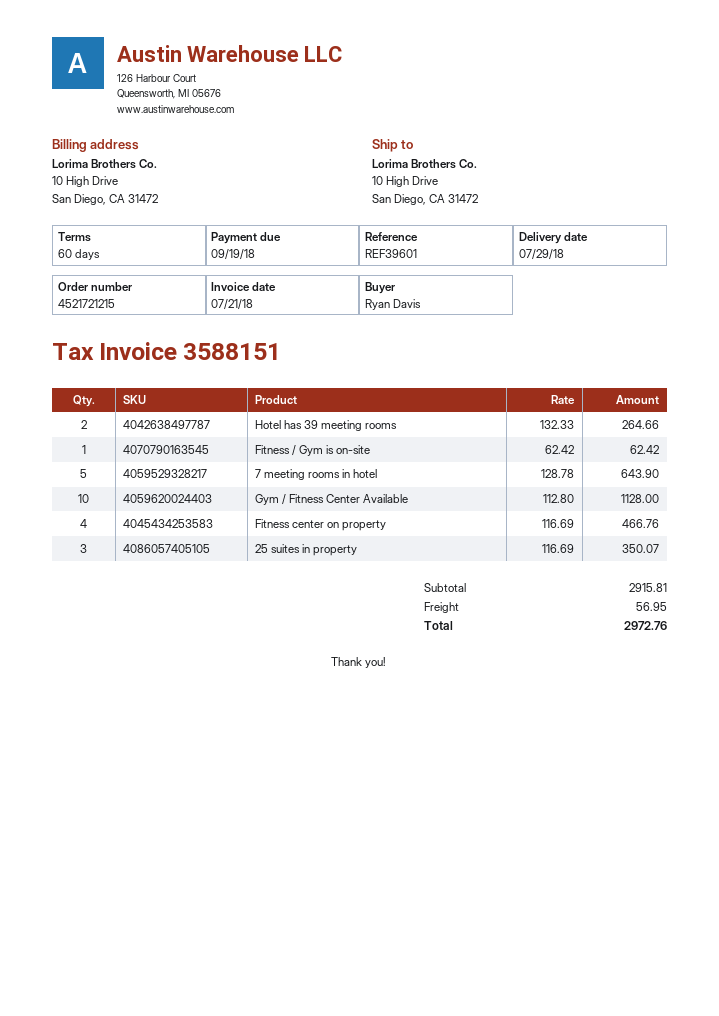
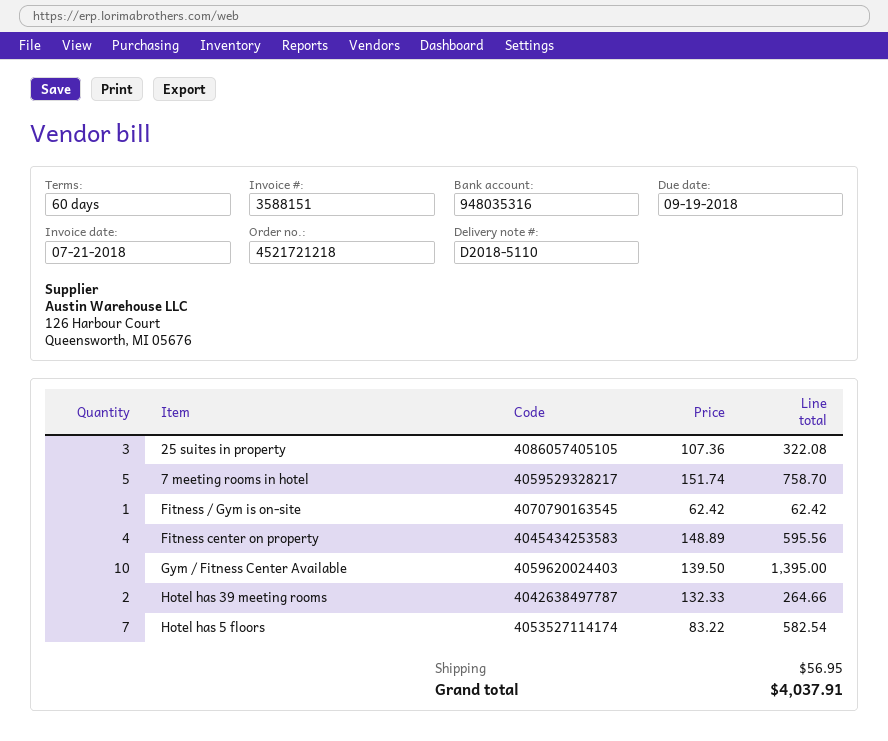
order number: 4521721215 -> 4521721218
7 meeting rooms in hotel: 5 x 128.78 = 643.90 -> 5 x 151.74 = 758.70
Gym / Fitness Center Available: 10 x 112.80 = 1128.00 -> 10 x 139.50 = 1395.00
Fitness center on property: 4 x 116.69 = 466.76 -> 4 x 148.89 = 595.56
25 suites in property: 3 x 116.69 = 350.07 -> 3 x 107.36 = 322.08
Hotel has 5 floors: none -> 7 x 83.22 = 582.54
total: 2972.76 -> 4037.91

